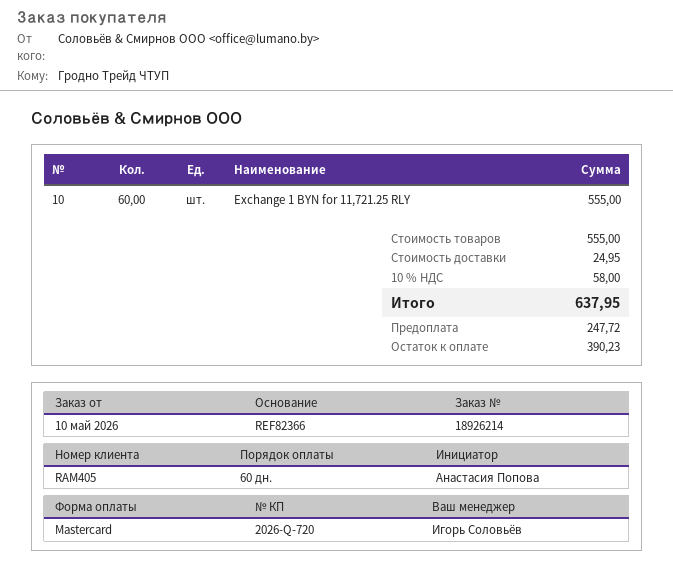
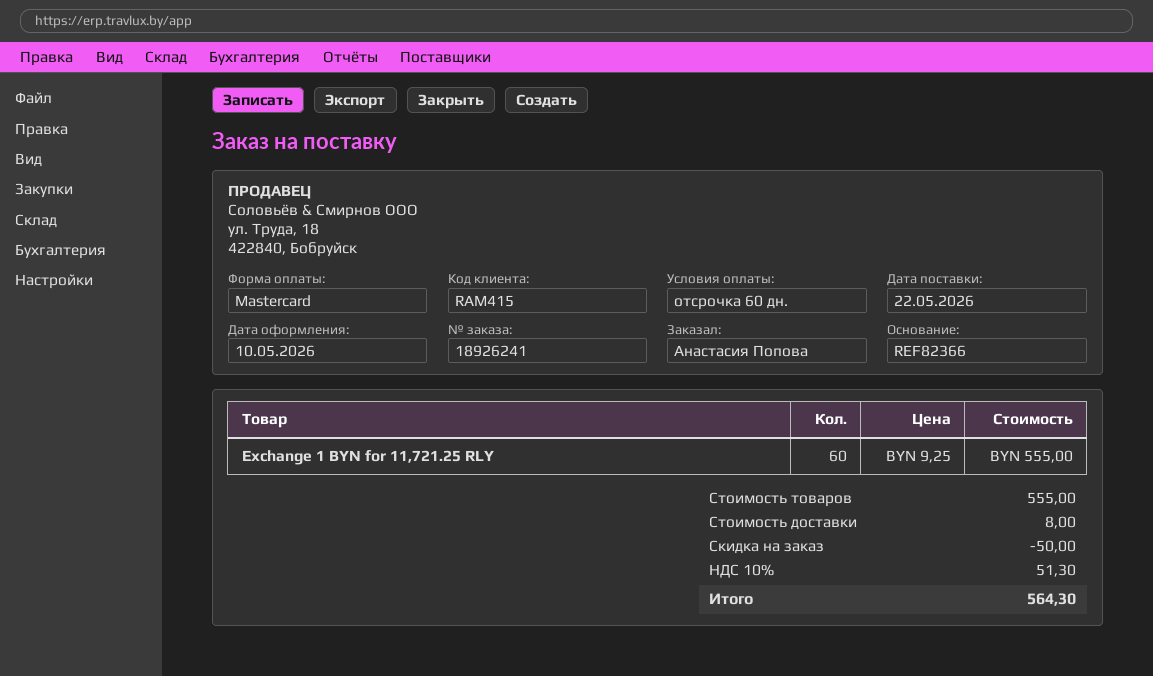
order number: 18926214 -> 18926241
customer number: RAM405 -> RAM415
discount: none -> 50.00
shipping: 24.95 -> 8.00
tax: 10% = 58.00 -> 10% = 51.30
total: 637.95 -> 564.30

